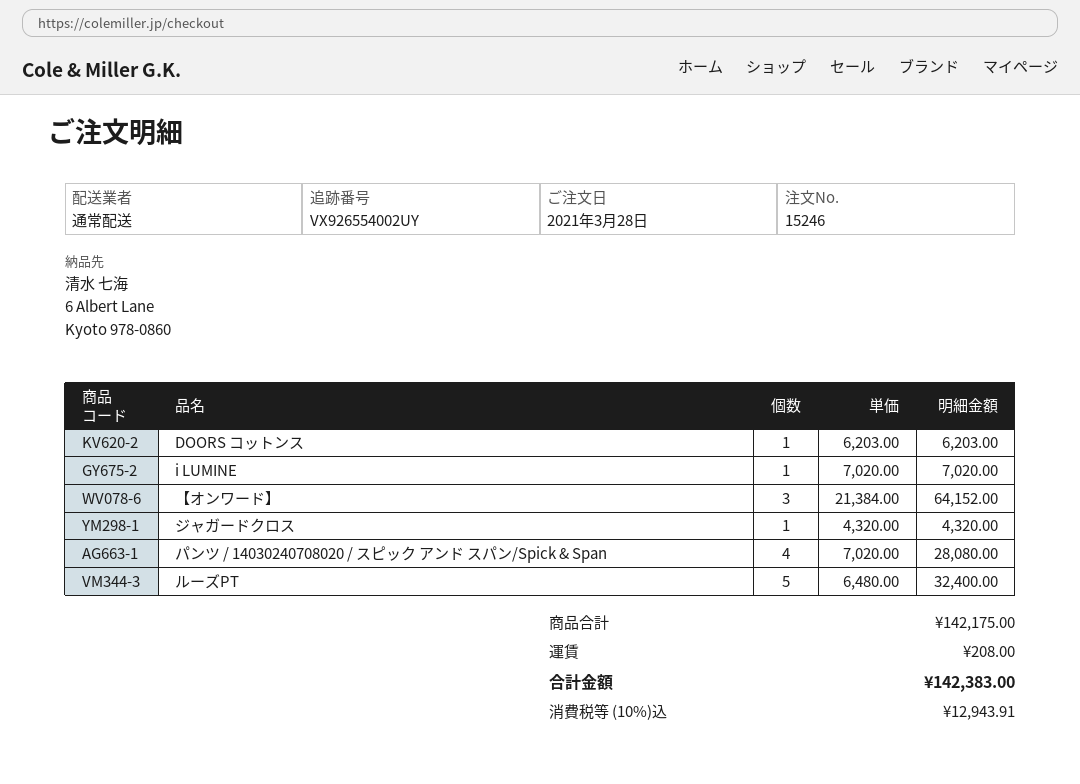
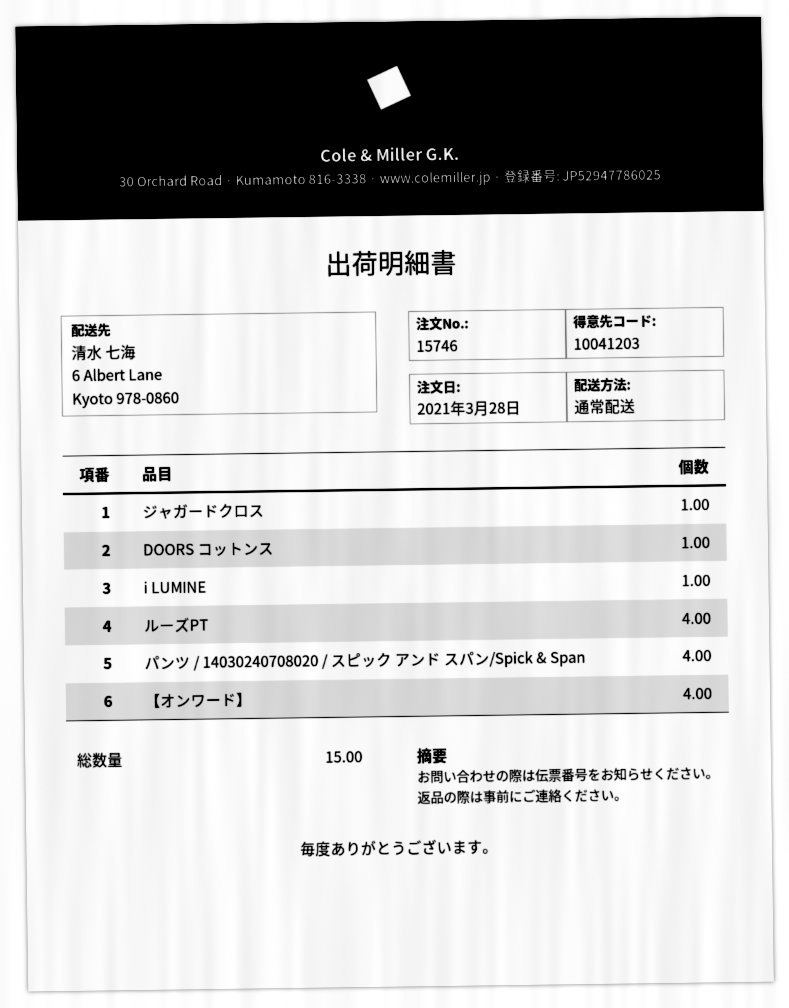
order number: 15246 -> 15746
【オンワード】: 3 -> 4
ルーズPT: 5 -> 4

